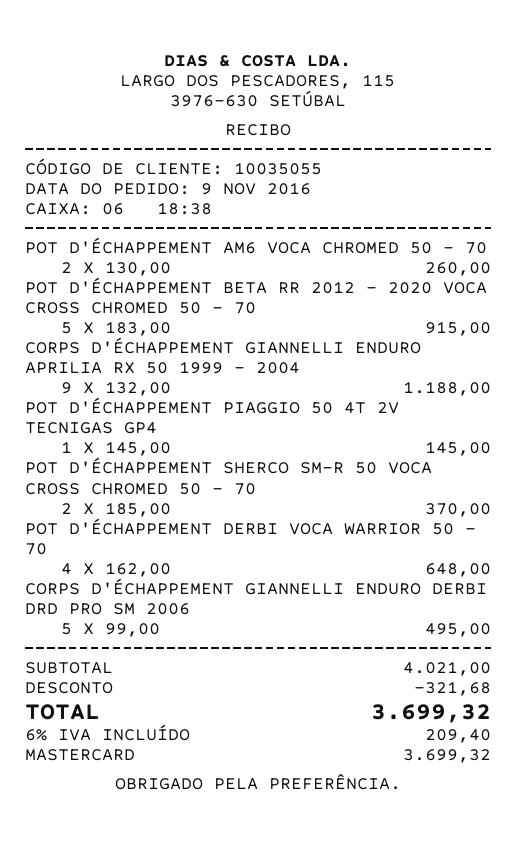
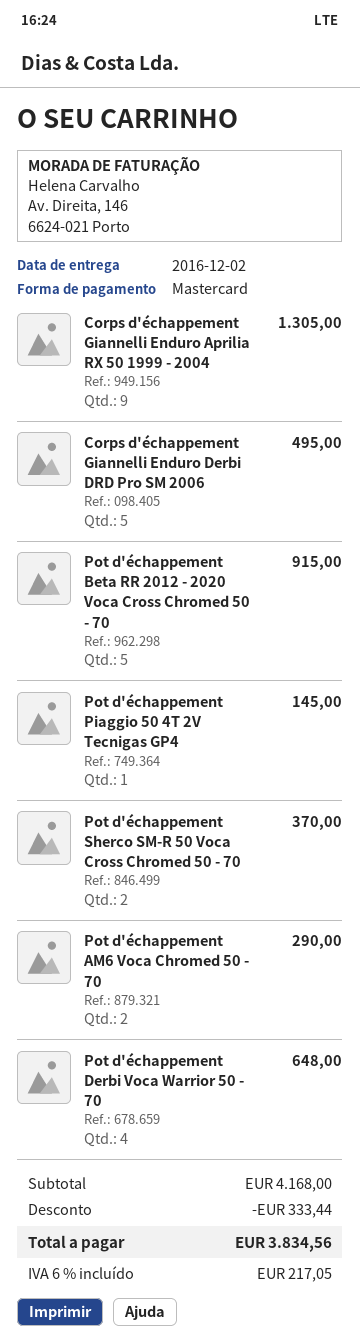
POT D'ÉCHAPPEMENT AM6 VOCA CHROMED 50 - 70: 2 for 260.00 -> 2 for 290.00
CORPS D'ÉCHAPPEMENT GIANNELLI ENDURO APRILIA RX 50 1999 - 2004: 9 for 1188.00 -> 9 for 1305.00
subtotal: 4021.00 -> 4168.00
discount: 321.68 -> 333.44
tax: 6% = 209.40 -> 6% = 217.05
total: 3699.32 -> 3834.56

